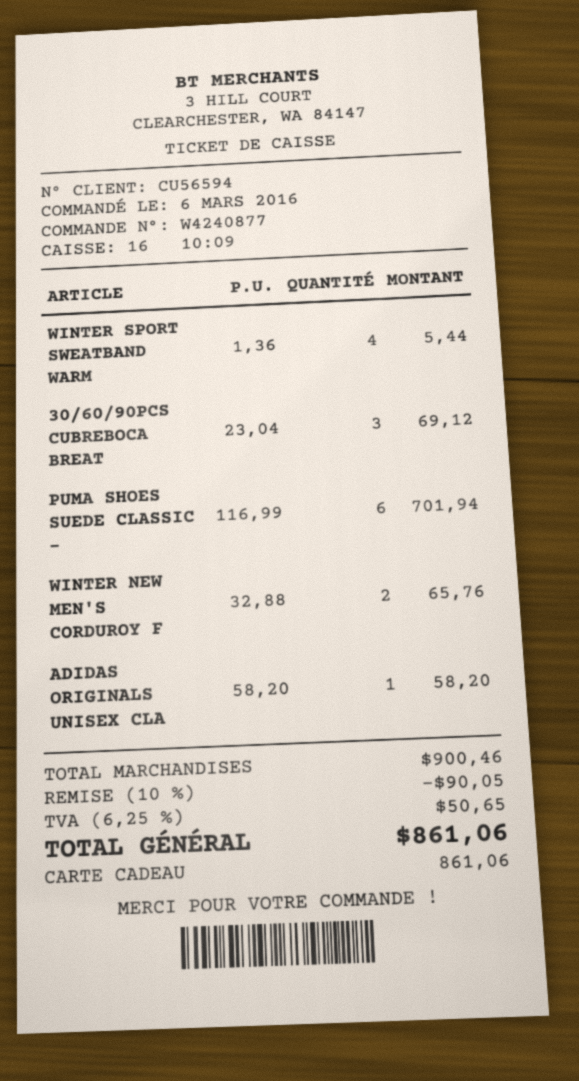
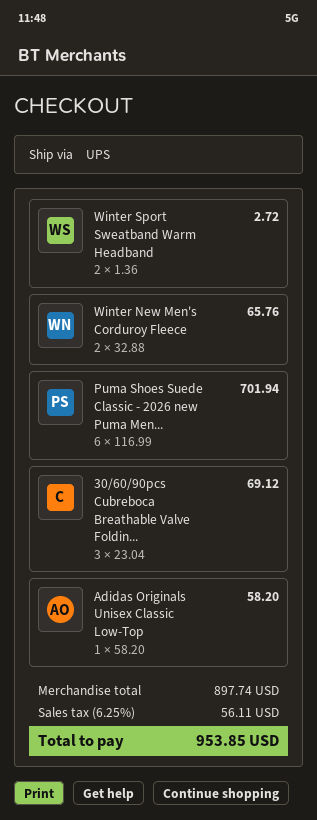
WINTER SPORT SWEATBAND WARM: 4 x 1.36 = 5.44 -> 2 x 1.36 = 2.72
subtotal: 900.46 -> 897.74
discount: 10% = 90.05 -> none
tax: 6.25% = 50.65 -> 6.25% = 56.11
total: 861.06 -> 953.85

